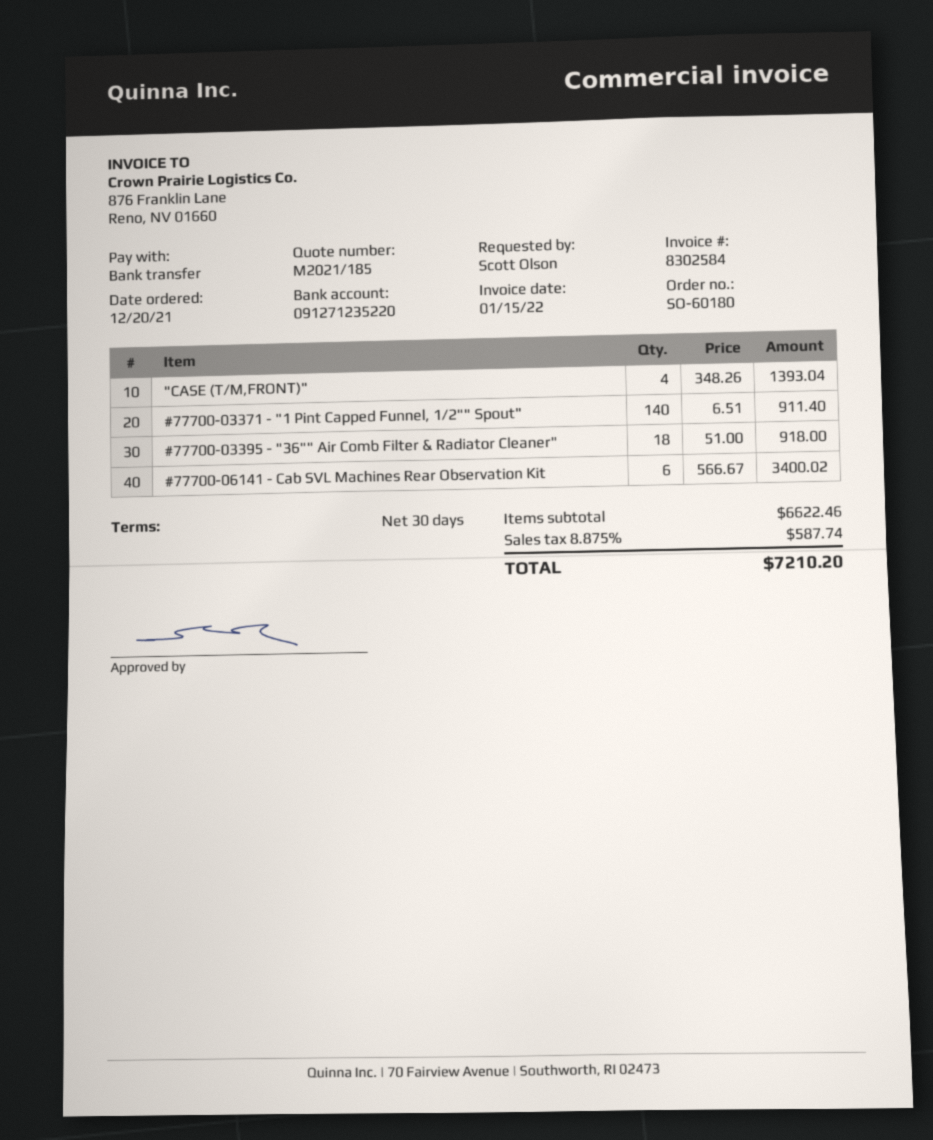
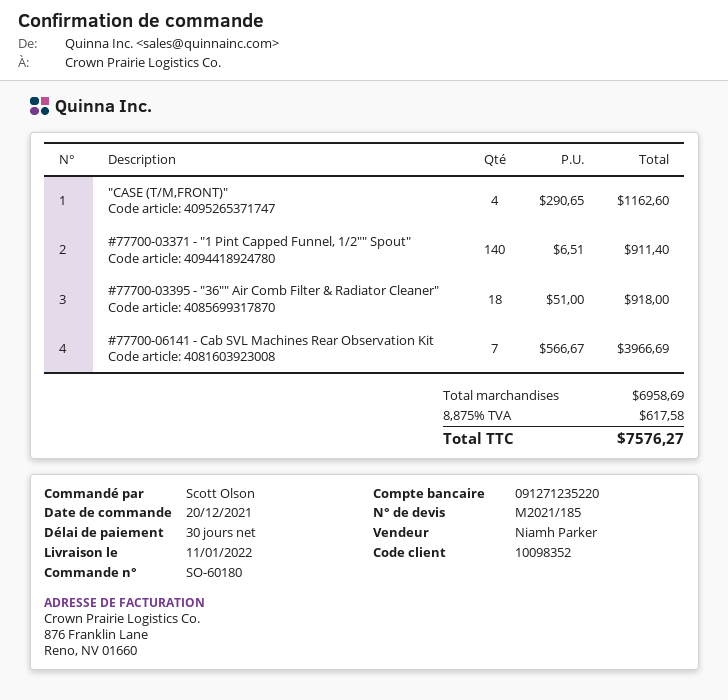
"CASE (T/M,FRONT)": 4 x 348.26 = 1393.04 -> 4 x 290.65 = 1162.60
#77700-06141 - Cab SVL Machines Rear Observation Kit: 6 x 566.67 = 3400.02 -> 7 x 566.67 = 3966.69
subtotal: 6622.46 -> 6958.69
tax: 8.875% = 587.74 -> 8.875% = 617.58
total: 7210.20 -> 7576.27

